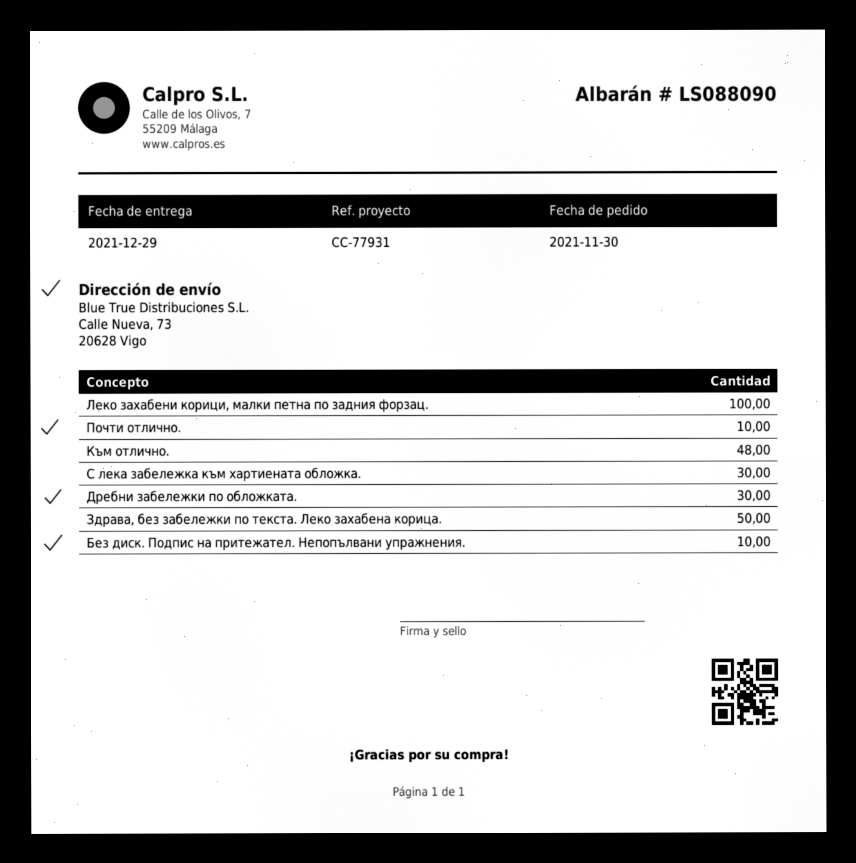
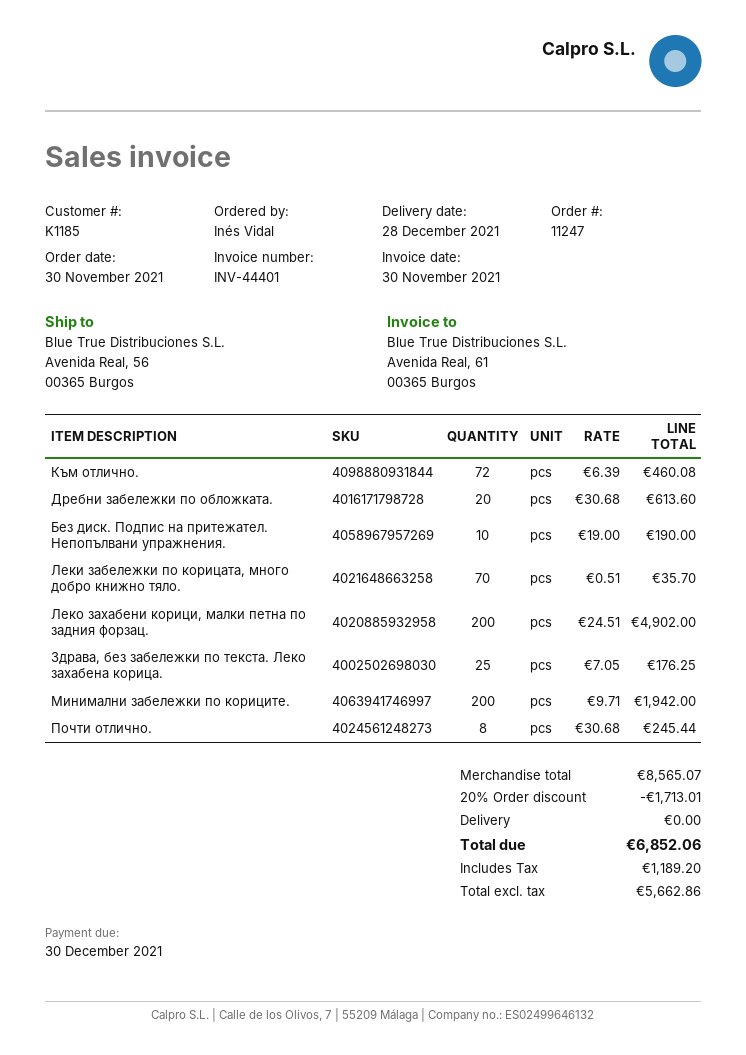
delivery date: 2021-12-29 -> 2021-12-28
ship to: Calle Nueva, 73, 20628 Vigo -> Avenida Real, 56, 00365 Burgos
Леко захабени корици, малки петна по задния форзац.: 100 -> 200
Почти отлично.: 10 -> 8
Към отлично.: 48 -> 72
С лека забележка към хартиената обложка.: 30 -> none
Дребни забележки по обложката.: 30 -> 20
Здрава, без забележки по текста. Леко захабена корица.: 50 -> 25
Леки забележки по корицата, много добро книжно тяло.: none -> 70
Минимални забележки по кориците.: none -> 200

